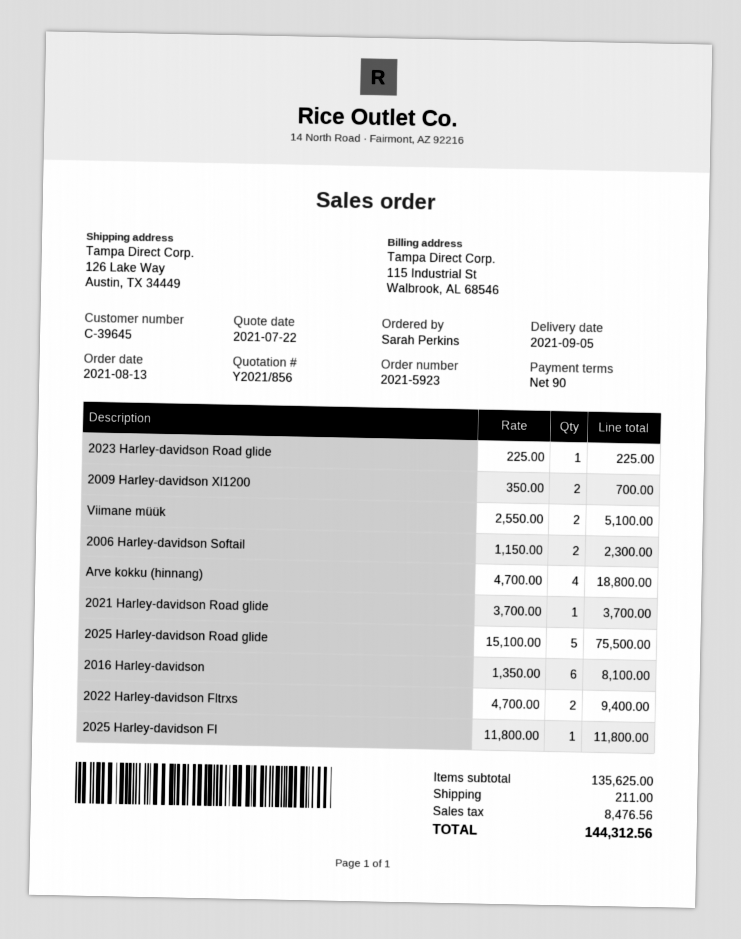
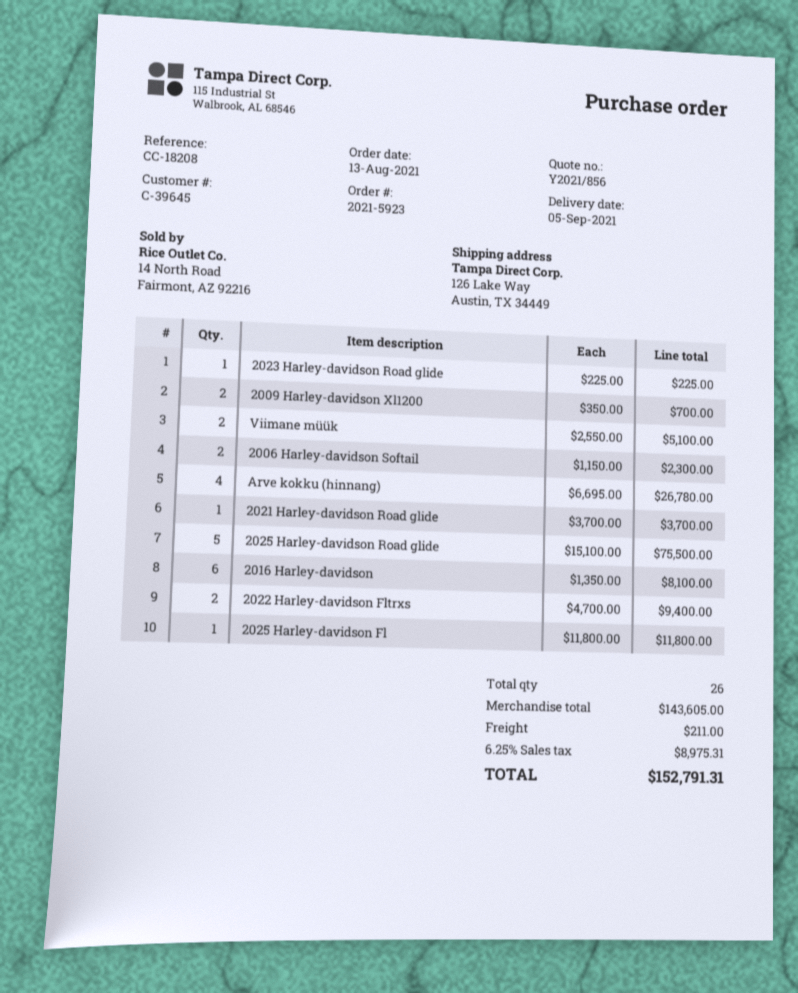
Arve kokku (hinnang): 4 x 4700.00 = 18800.00 -> 4 x 6695.00 = 26780.00
subtotal: 135625.00 -> 143605.00
tax: 8476.56 -> 8975.31
total: 144312.56 -> 152791.31

